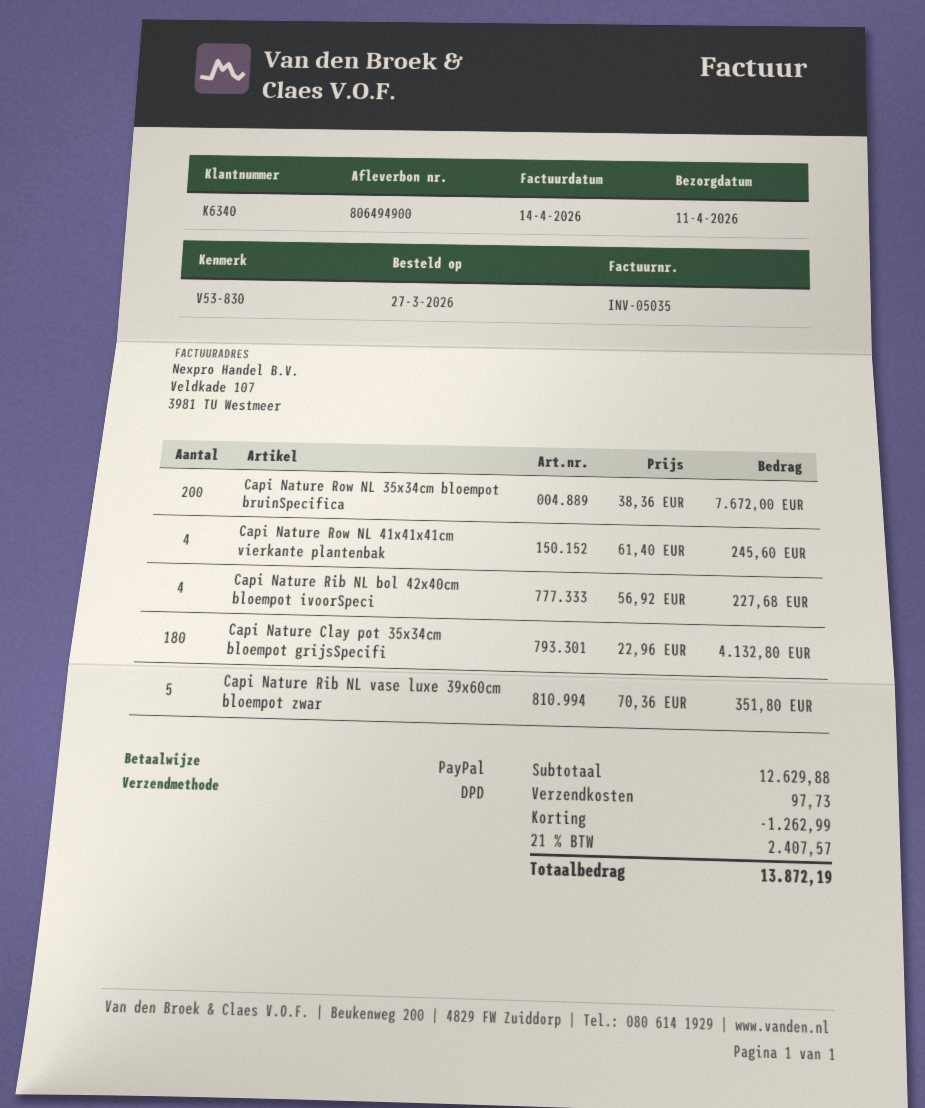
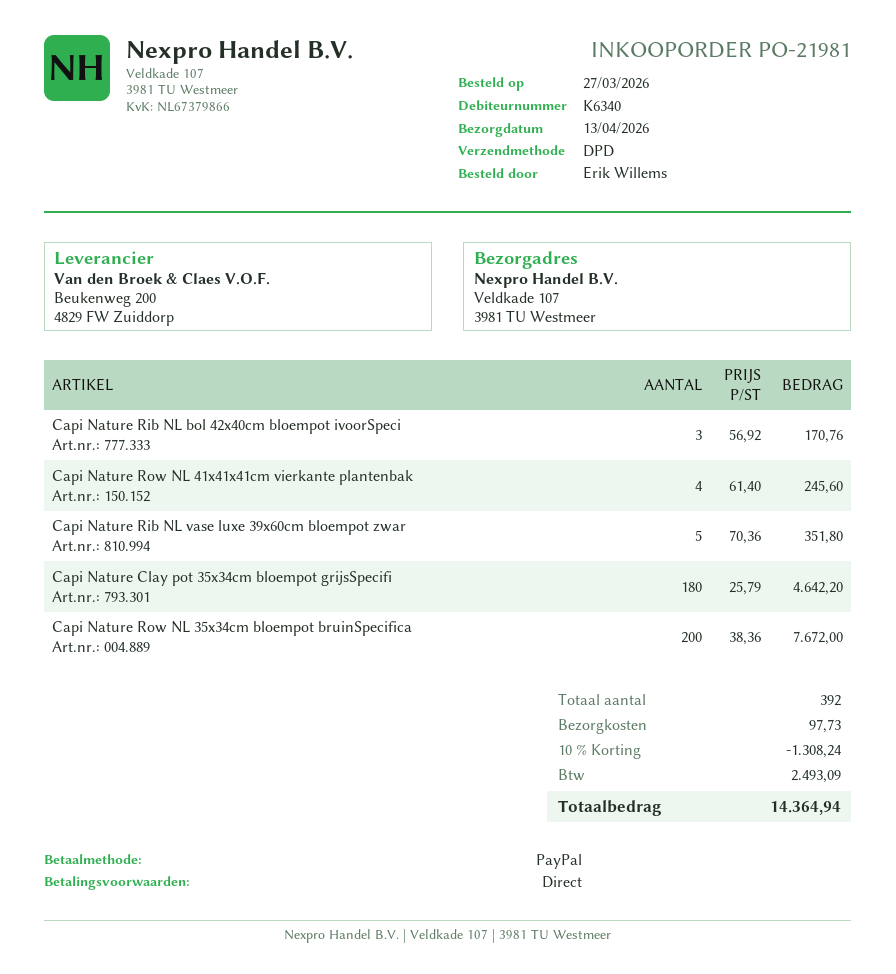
delivery date: 2026-04-11 -> 2026-04-13
Capi Nature Rib NL bol 42x40cm bloempot ivoorSpeci: 4 x 56.92 = 227.68 -> 3 x 56.92 = 170.76
Capi Nature Clay pot 35x34cm bloempot grijsSpecifi: 180 x 22.96 = 4132.80 -> 180 x 25.79 = 4642.20
discount: 1262.99 -> 1308.24
tax: 2407.57 -> 2493.09
total: 13872.19 -> 14364.94

